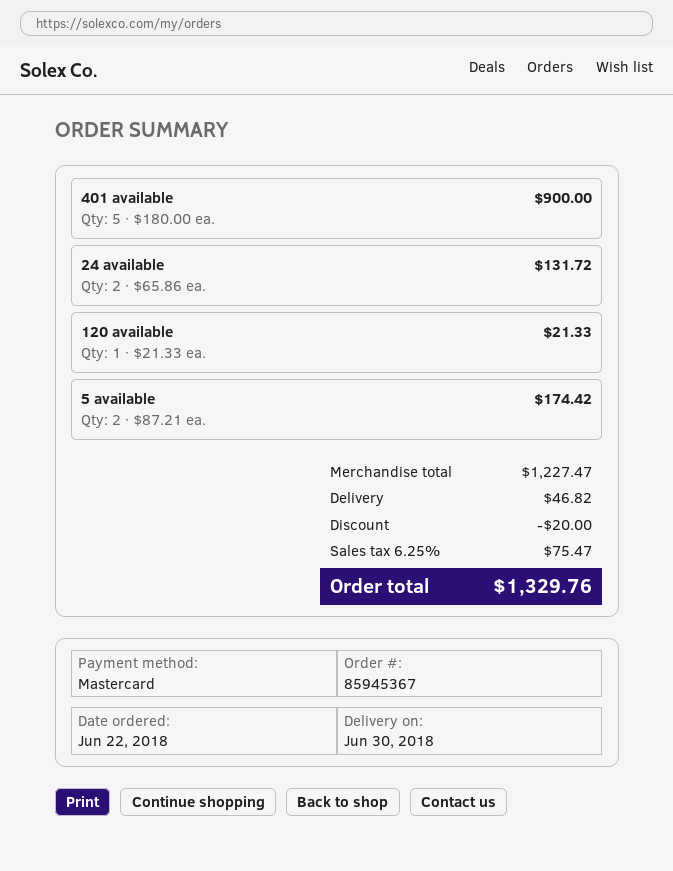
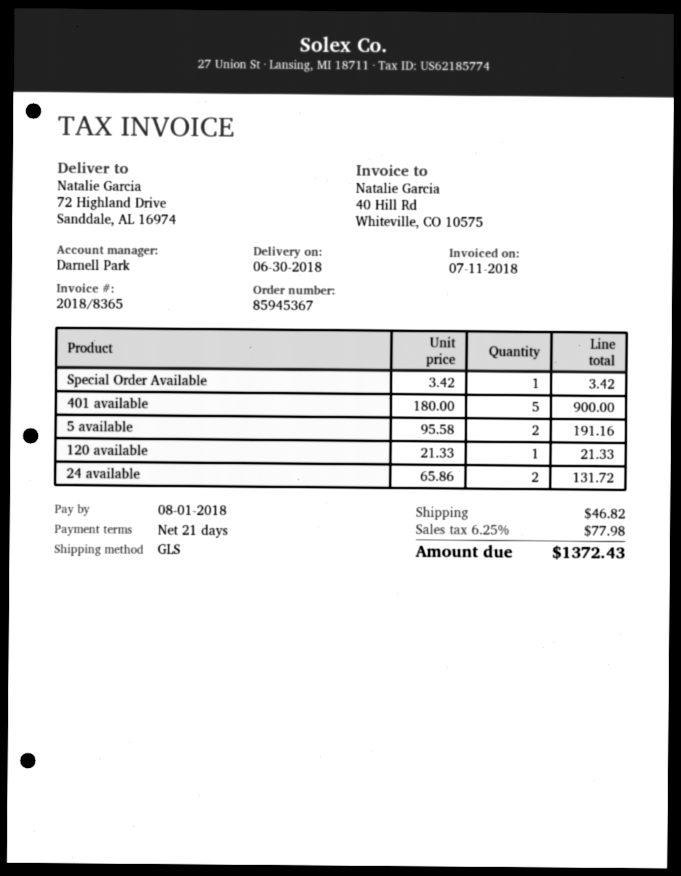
5 available: 2 x 87.21 = 174.42 -> 2 x 95.58 = 191.16
Special Order Available: none -> 1 x 3.42 = 3.42
discount: 20.00 -> none
tax: 6.25% = 75.47 -> 6.25% = 77.98
total: 1329.76 -> 1372.43

